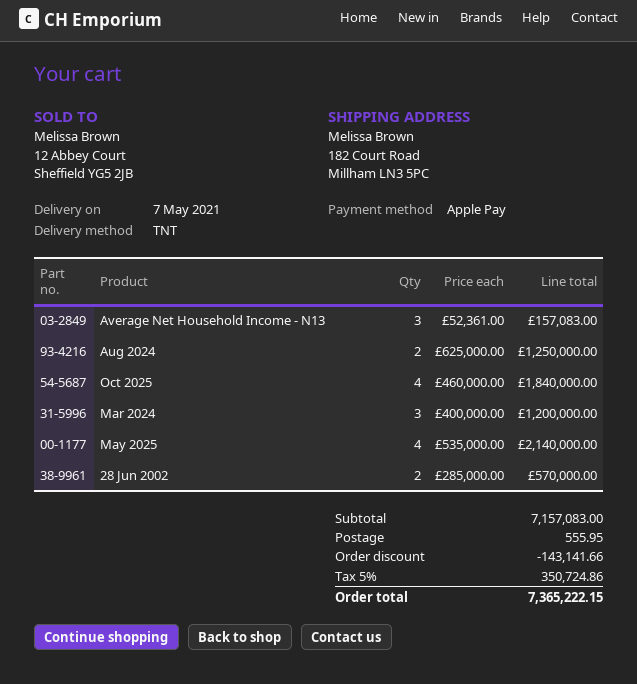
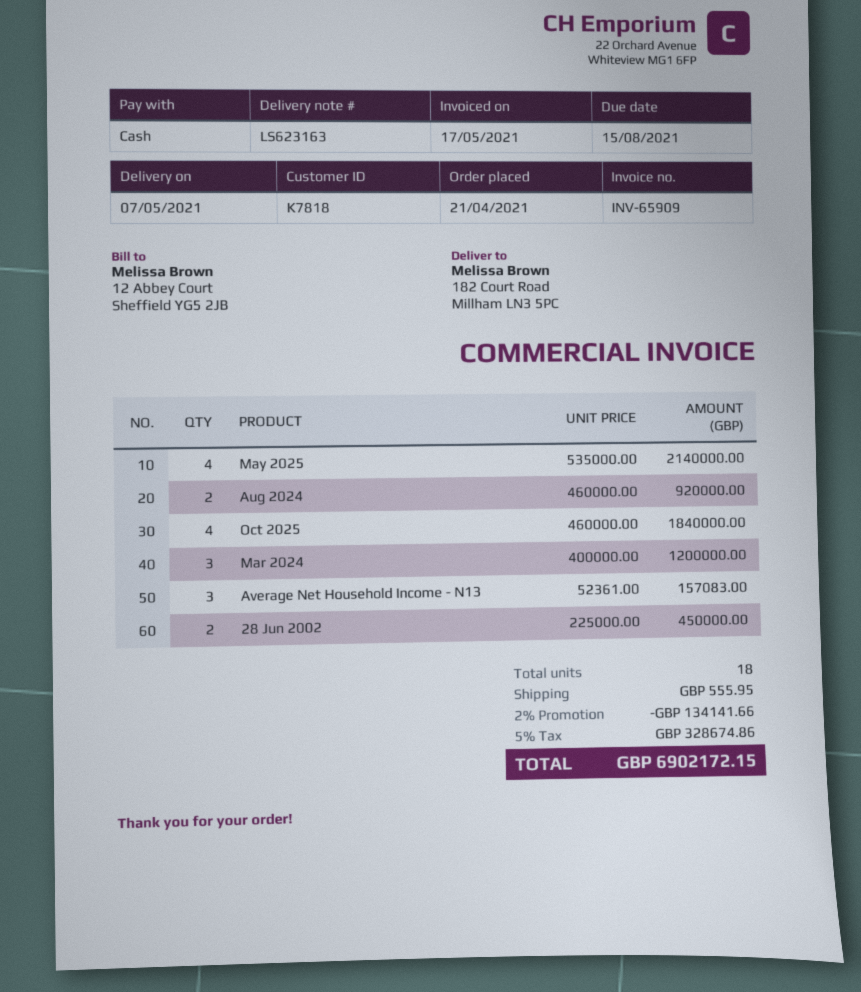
payment method: Apple Pay -> cash
Aug 2024: 2 x 625000.00 = 1250000.00 -> 2 x 460000.00 = 920000.00
28 Jun 2002: 2 x 285000.00 = 570000.00 -> 2 x 225000.00 = 450000.00
discount: 143141.66 -> 134141.66
tax: 5% = 350724.86 -> 5% = 328674.86
total: 7365222.15 -> 6902172.15

